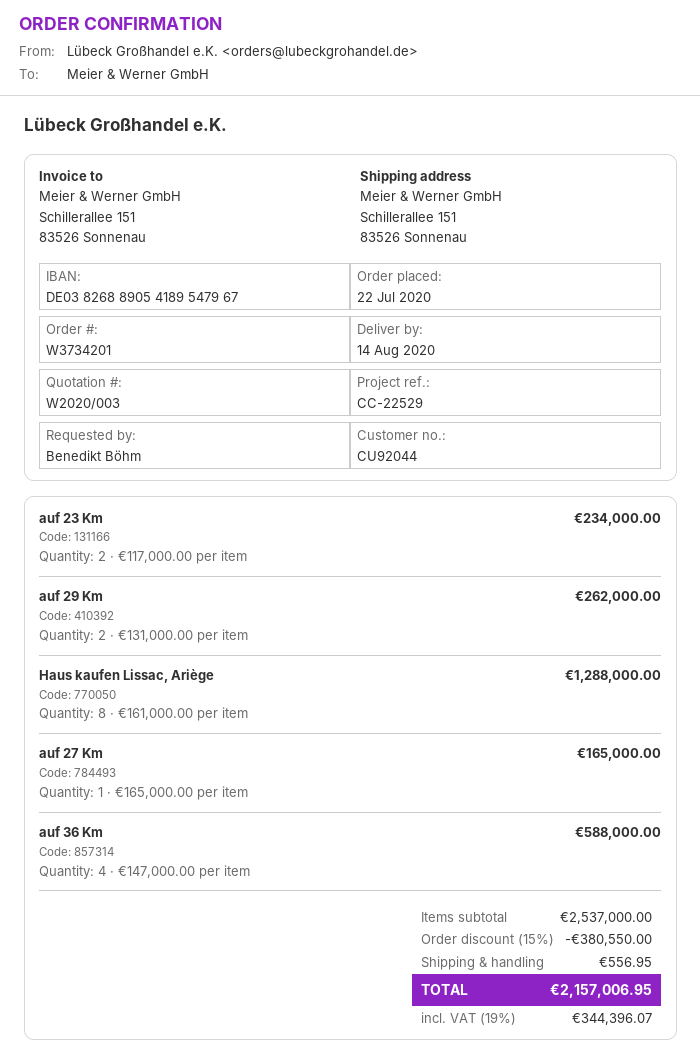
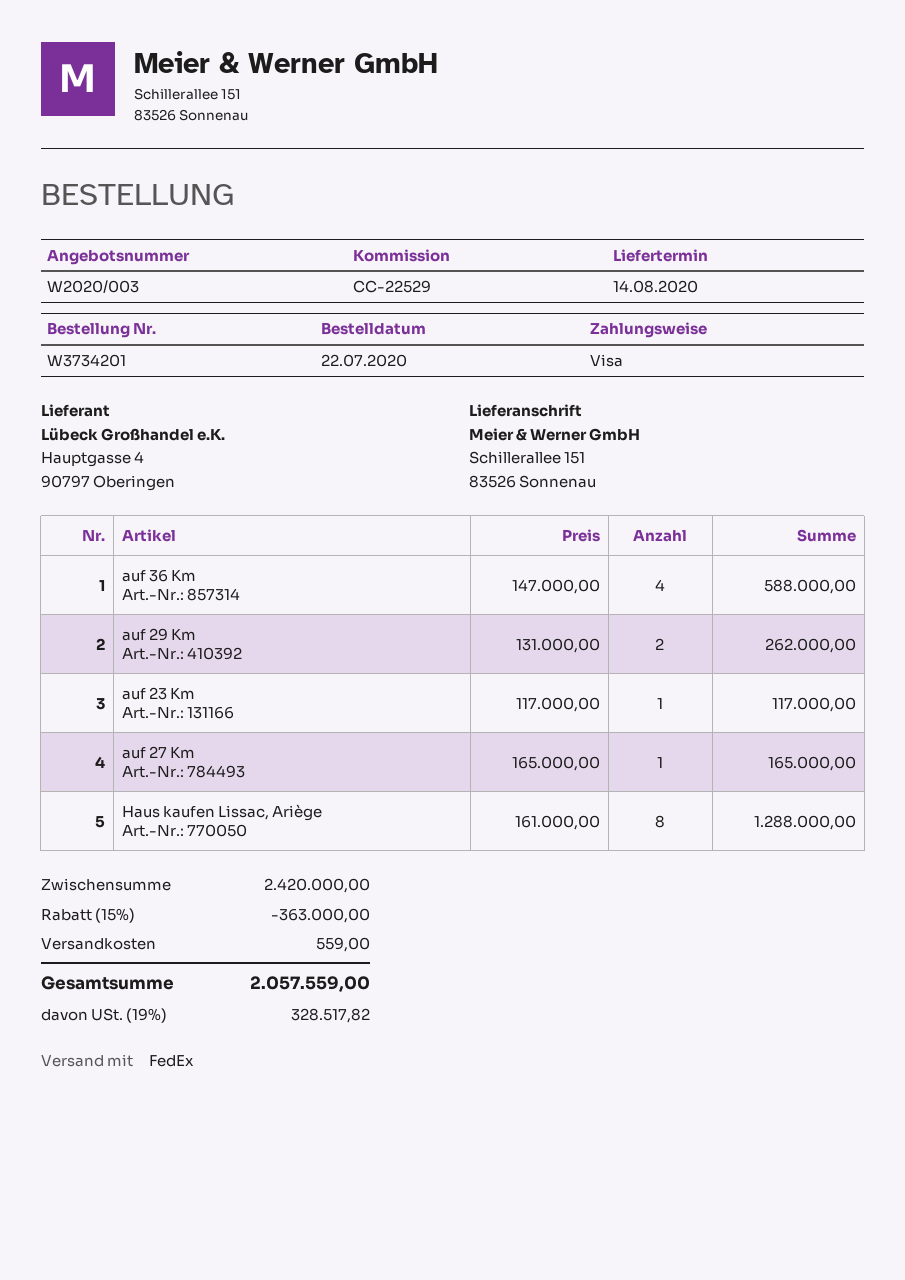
auf 23 Km: 2 x 117000.00 = 234000.00 -> 1 x 117000.00 = 117000.00
subtotal: 2537000.00 -> 2420000.00
discount: 15% = 380550.00 -> 15% = 363000.00
shipping: 556.95 -> 559.00
tax: 19% = 344396.07 -> 19% = 328517.82
total: 2157006.95 -> 2057559.00

